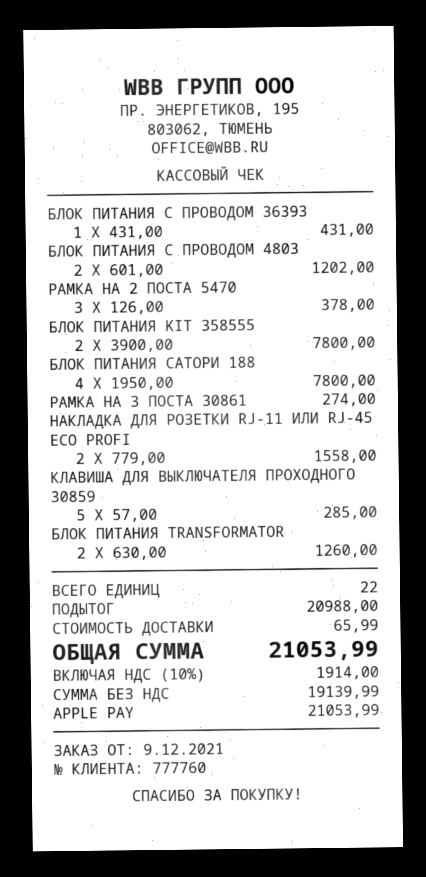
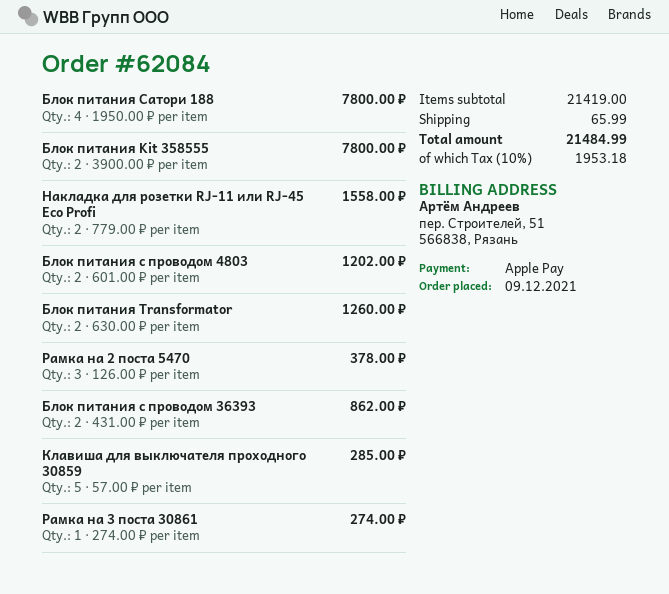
БЛОК ПИТАНИЯ С ПРОВОДОМ 36393: 1 x 431.00 = 431.00 -> 2 x 431.00 = 862.00
subtotal: 20988.00 -> 21419.00
tax: 10% = 1914.00 -> 10% = 1953.18
total: 21053.99 -> 21484.99

